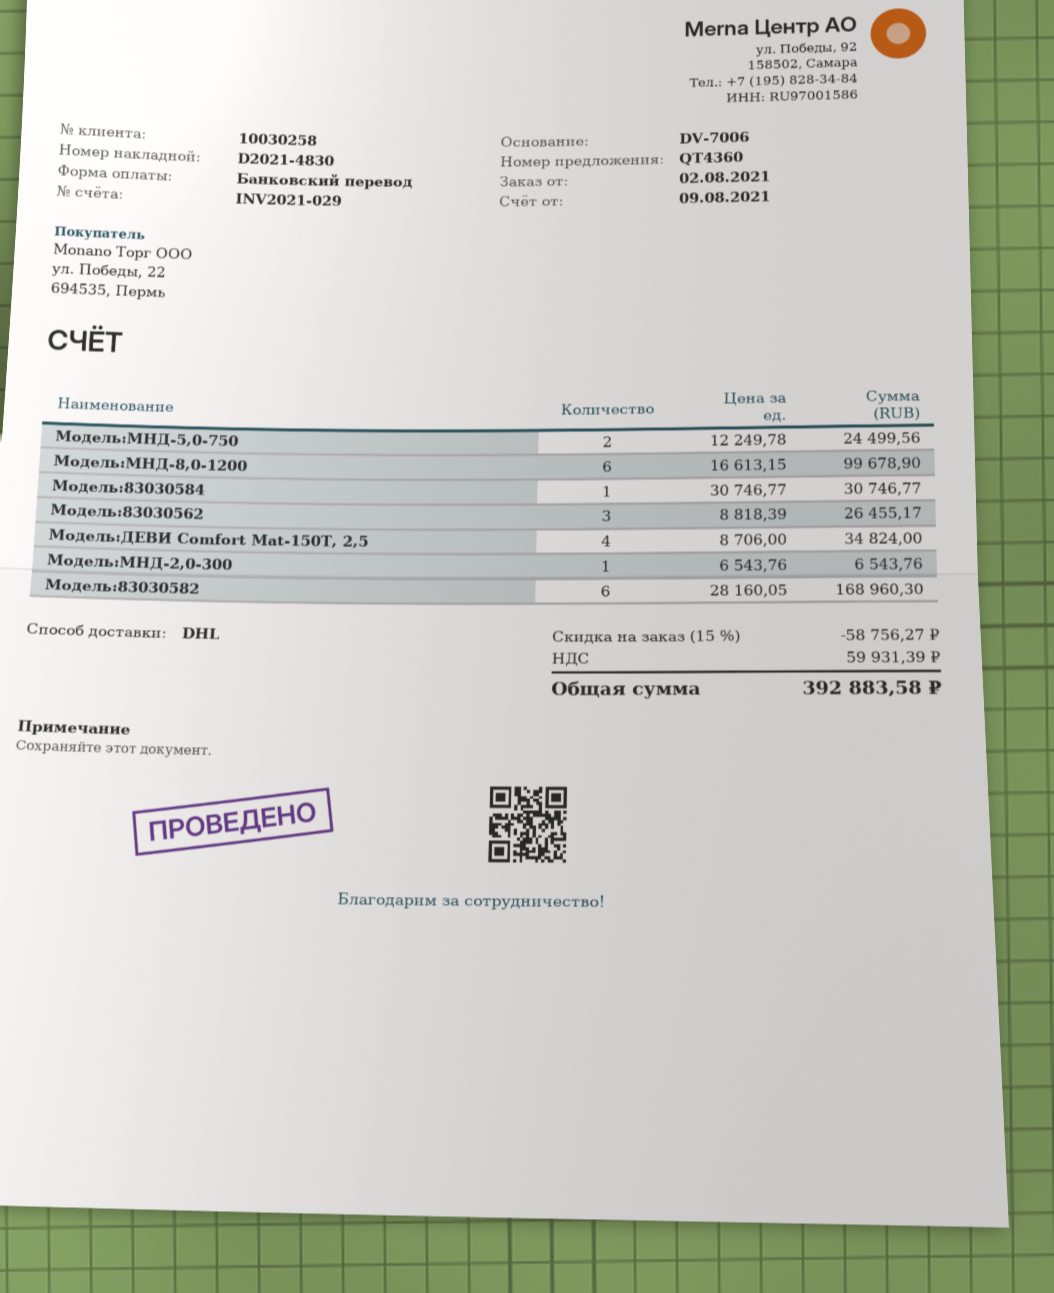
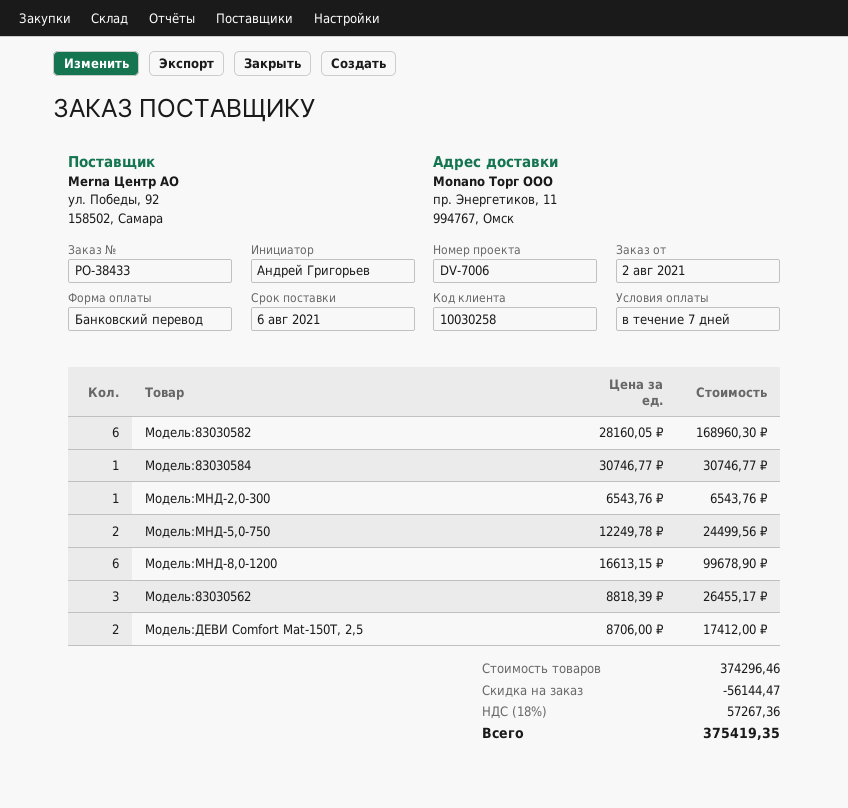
Модель:ДЕВИ Comfort Mat-150T, 2,5: 4 x 8706.00 = 34824.00 -> 2 x 8706.00 = 17412.00
discount: 58756.27 -> 56144.47
tax: 59931.39 -> 57267.36
total: 392883.58 -> 375419.35

